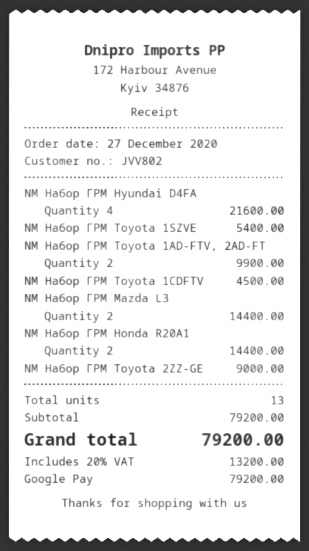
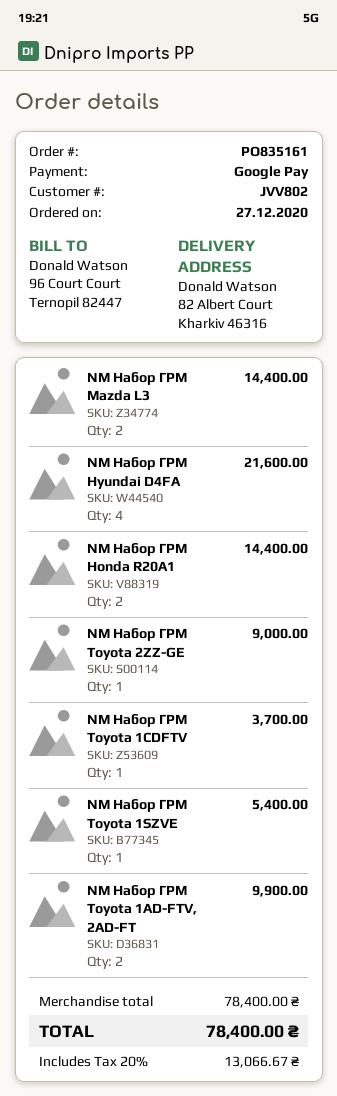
NM Набор ГРМ Toyota 1CDFTV: 1 for 4500.00 -> 1 for 3700.00
subtotal: 79200.00 -> 78400.00
tax: 20% = 13200.00 -> 20% = 13066.67
total: 79200.00 -> 78400.00

